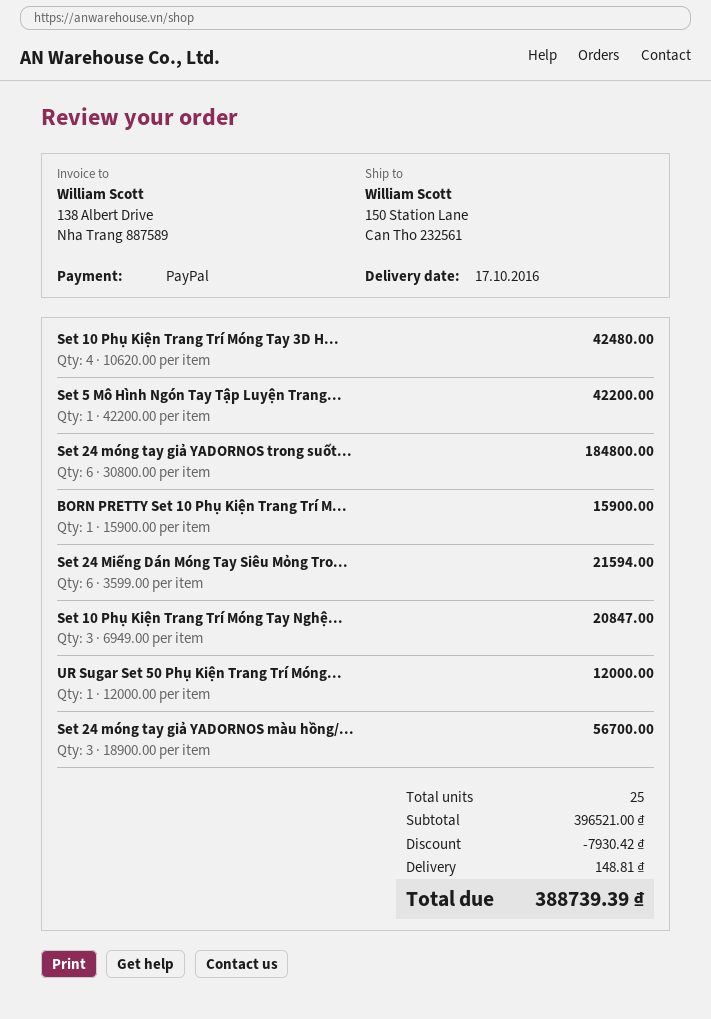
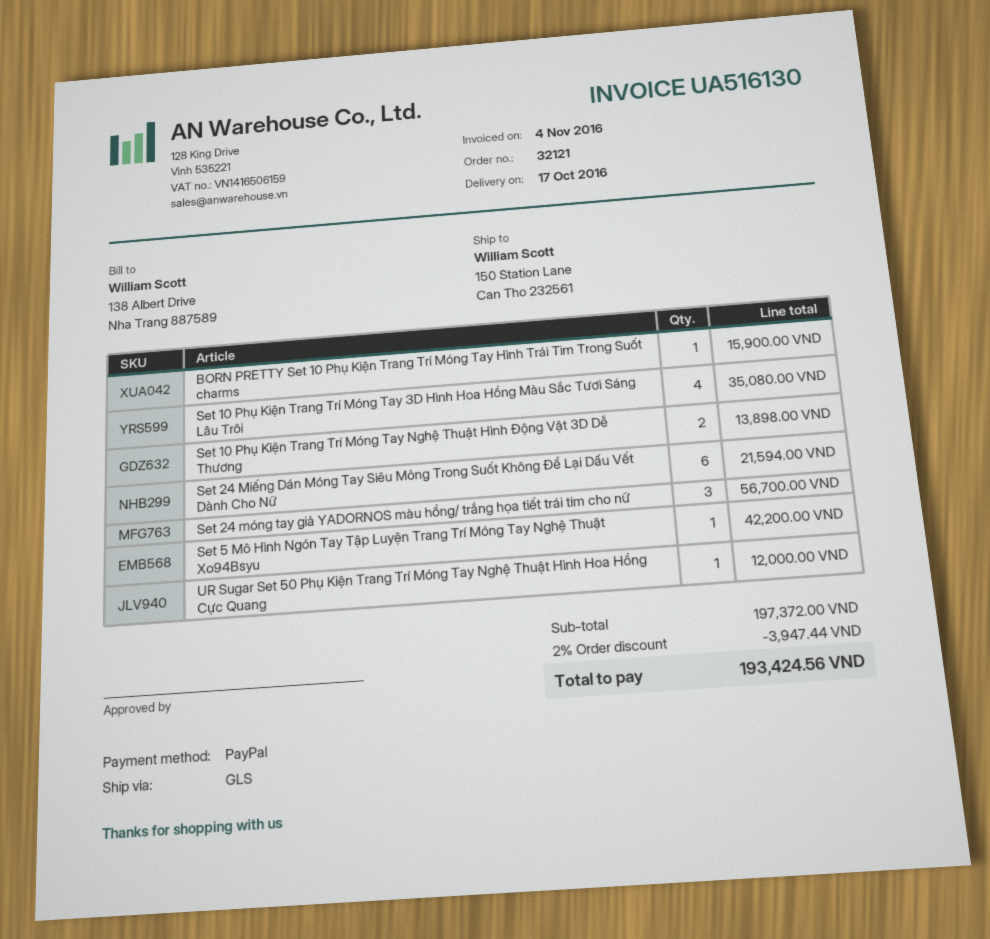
Set 10 Phụ Kiện Trang Trí Móng Tay 3D H...: 4 for 42480.00 -> 4 for 35080.00
Set 24 móng tay giả YADORNOS trong suốt...: 6 for 184800.00 -> none
Set 10 Phụ Kiện Trang Trí Móng Tay Nghệ...: 3 for 20847.00 -> 2 for 13898.00
subtotal: 396521.00 -> 197372.00
discount: 7930.42 -> 3947.44
shipping: 148.81 -> none
total: 388739.39 -> 193424.56

